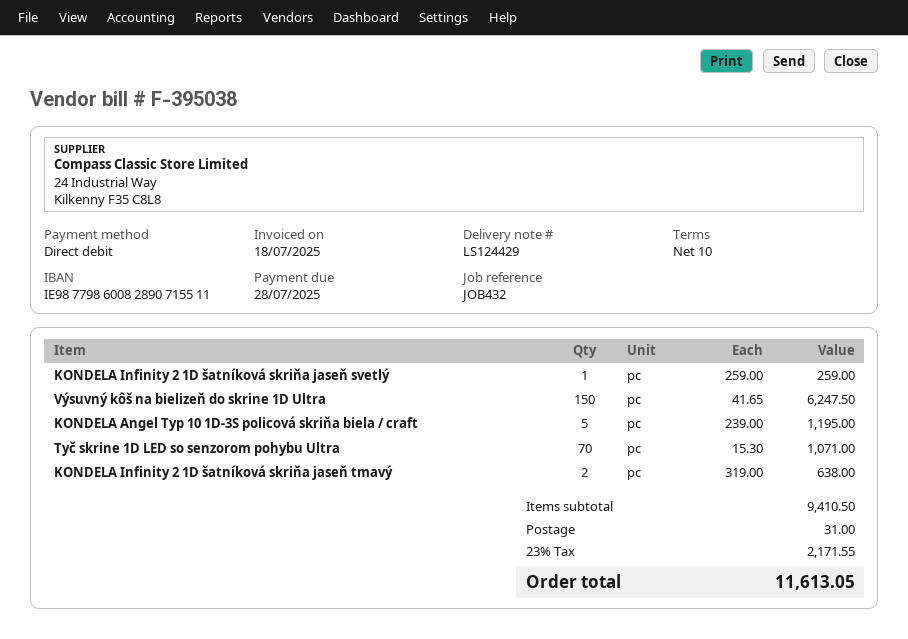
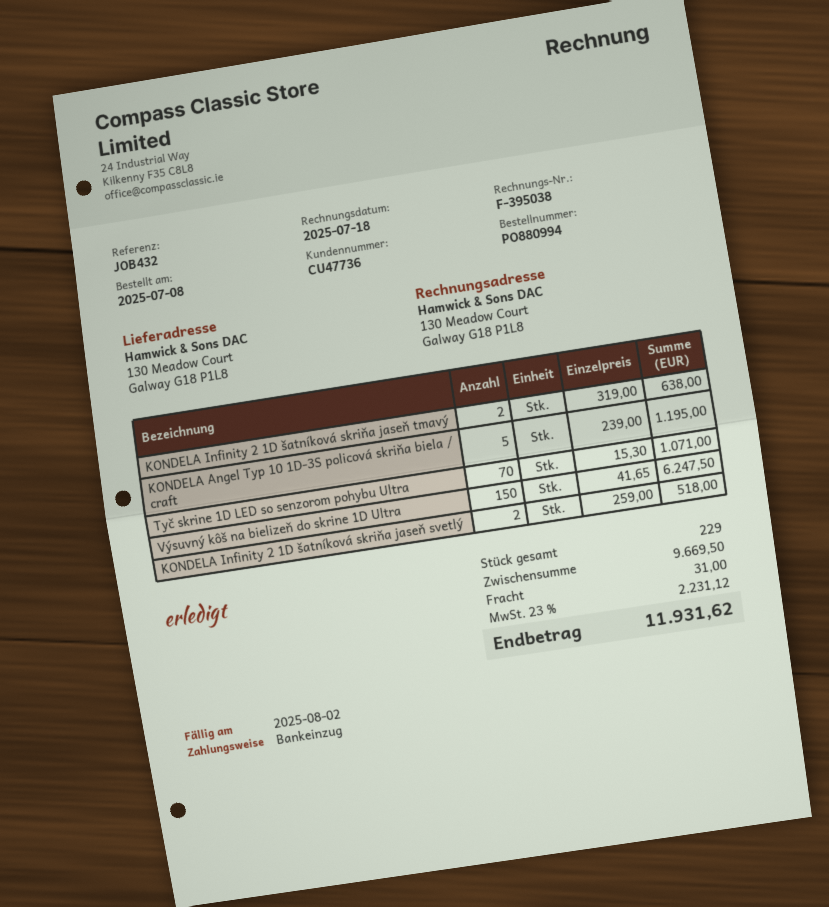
due date: 2025-07-28 -> 2025-08-02
KONDELA Infinity 2 1D šatníková skriňa jaseň svetlý: 1 x 259.00 = 259.00 -> 2 x 259.00 = 518.00
subtotal: 9410.50 -> 9669.50
tax: 23% = 2171.55 -> 23% = 2231.12
total: 11613.05 -> 11931.62

